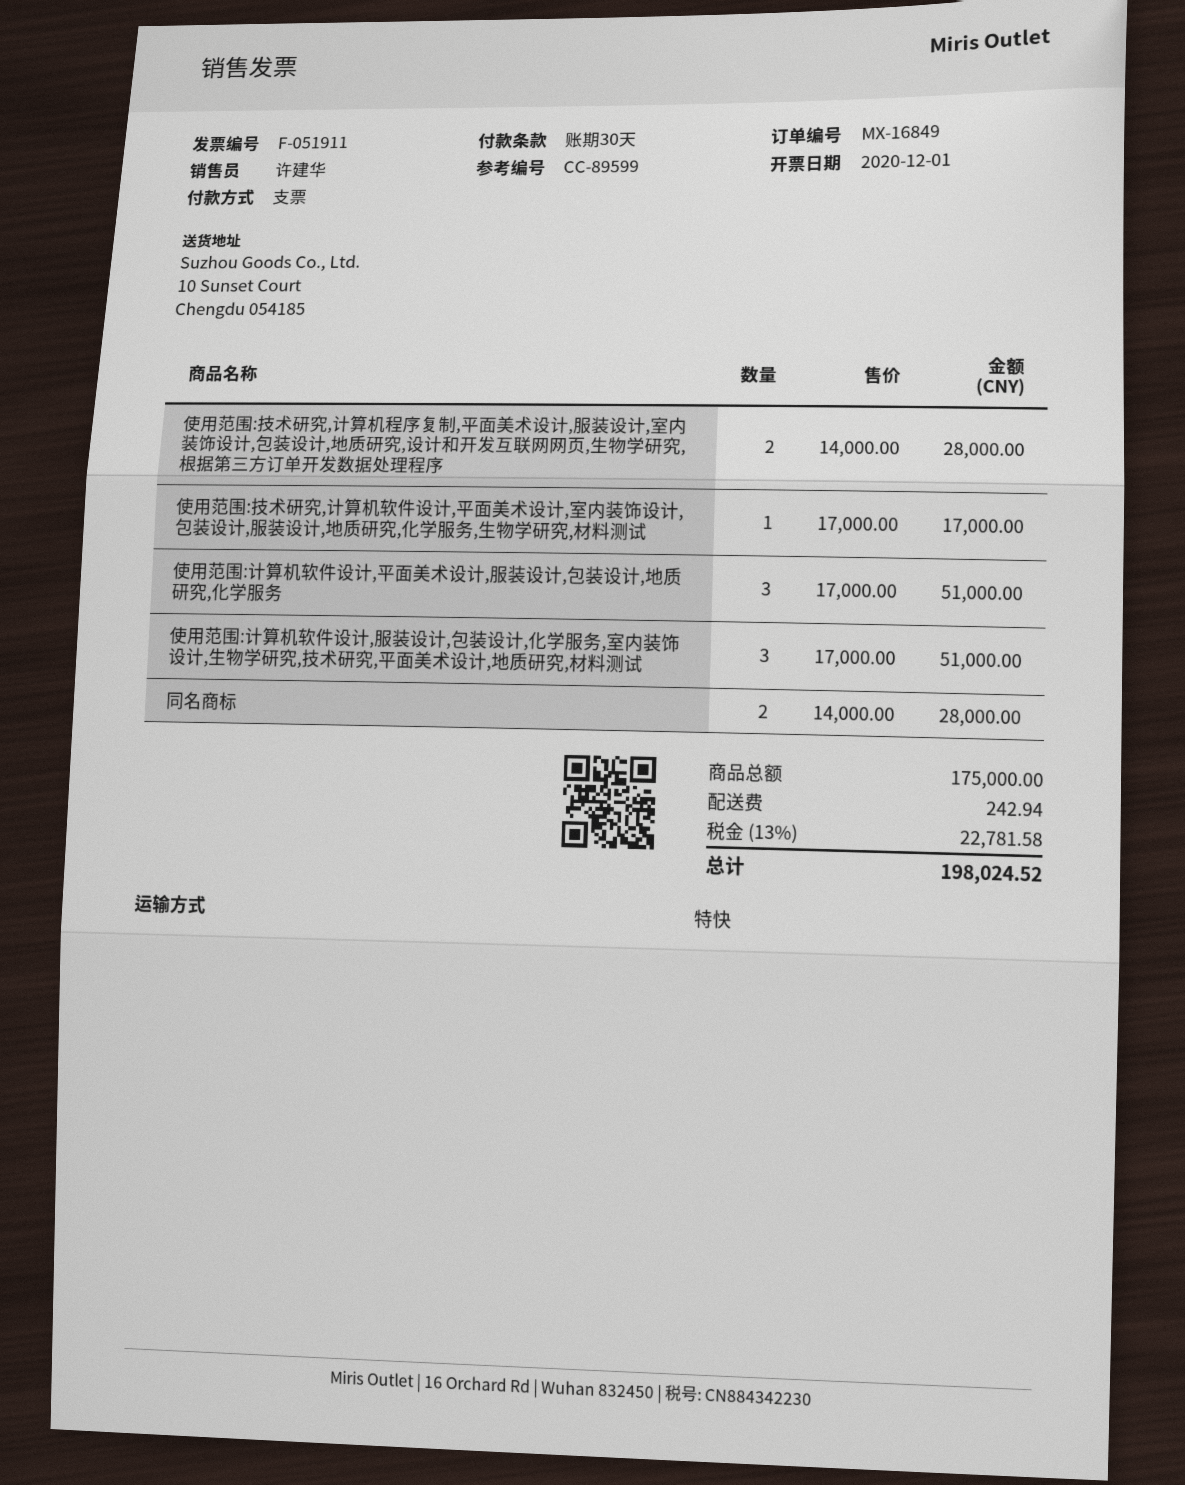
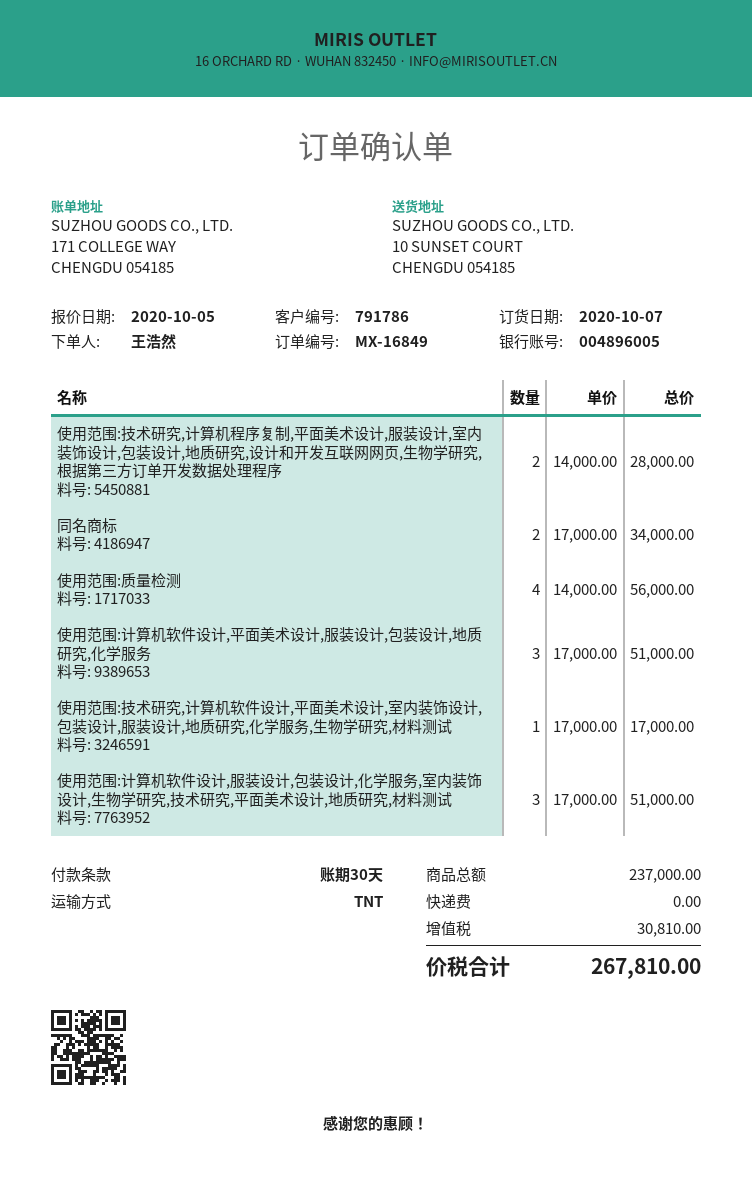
shipping method: express -> TNT
同名商标: 2 x 14000.00 = 28000.00 -> 2 x 17000.00 = 34000.00
使用范围:质量检测: none -> 4 x 14000.00 = 56000.00
subtotal: 175000.00 -> 237000.00
shipping: 242.94 -> 0.00
tax: 22781.58 -> 30810.00
total: 198024.52 -> 267810.00

